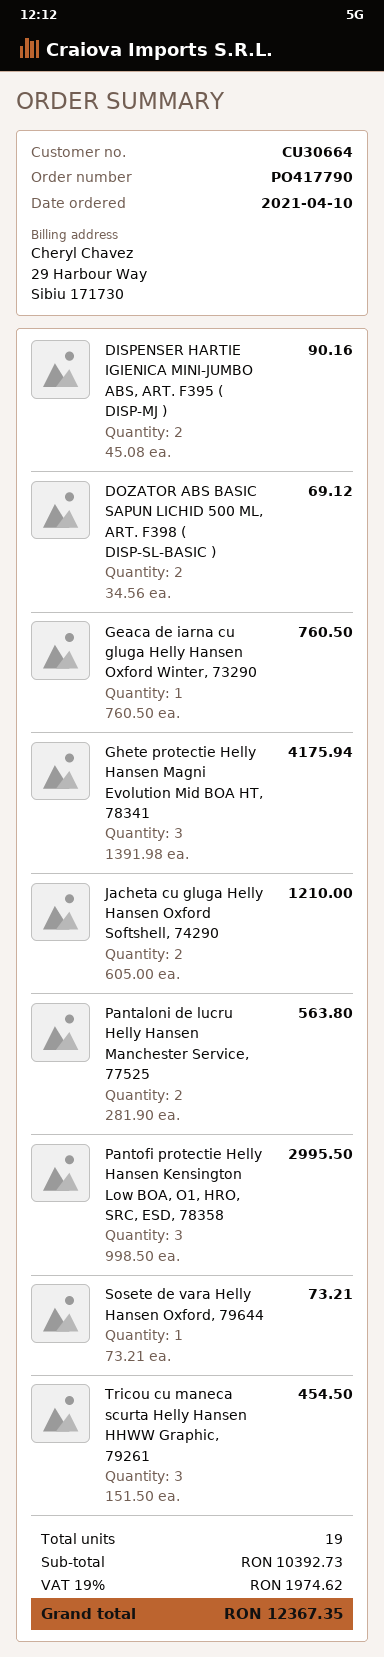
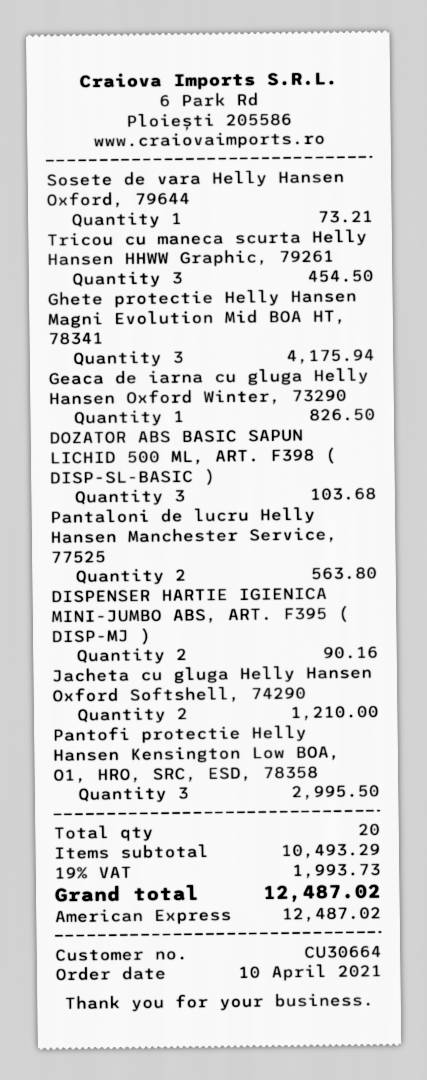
DOZATOR ABS BASIC SAPUN LICHID 500 ML, ART. F398 ( DISP-SL-BASIC ): 2 for 69.12 -> 3 for 103.68
Geaca de iarna cu gluga Helly Hansen Oxford Winter, 73290: 1 for 760.50 -> 1 for 826.50
total quantity: 19 -> 20
subtotal: 10392.73 -> 10493.29
tax: 19% = 1974.62 -> 19% = 1993.73
total: 12367.35 -> 12487.02

